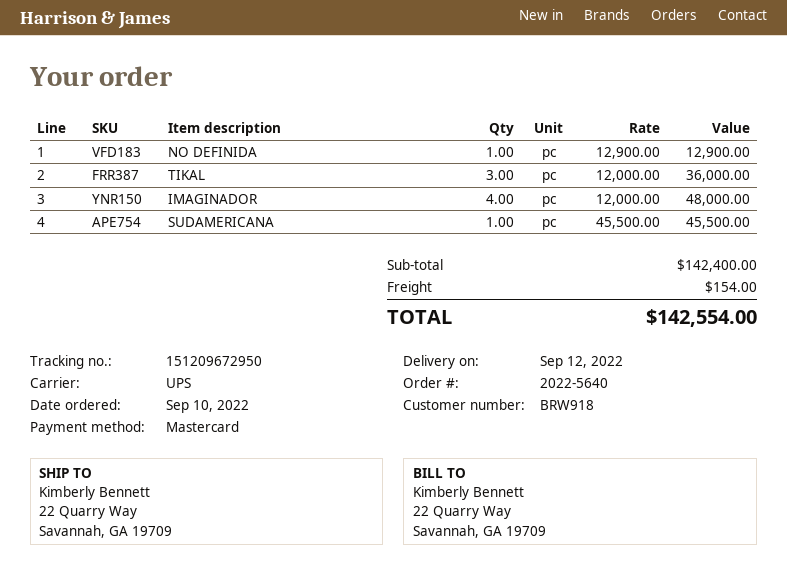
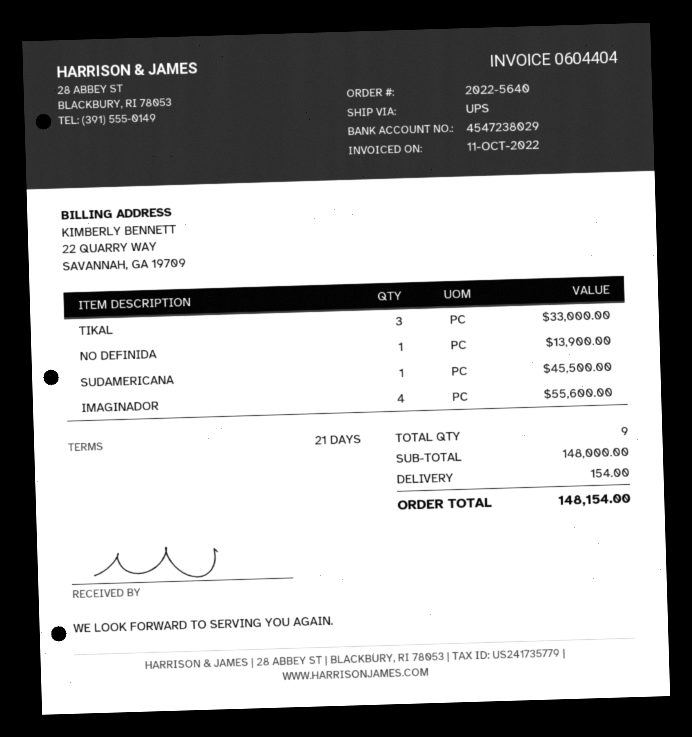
NO DEFINIDA: 1 for 12900.00 -> 1 for 13900.00
TIKAL: 3 for 36000.00 -> 3 for 33000.00
IMAGINADOR: 4 for 48000.00 -> 4 for 55600.00
subtotal: 142400.00 -> 148000.00
total: 142554.00 -> 148154.00

